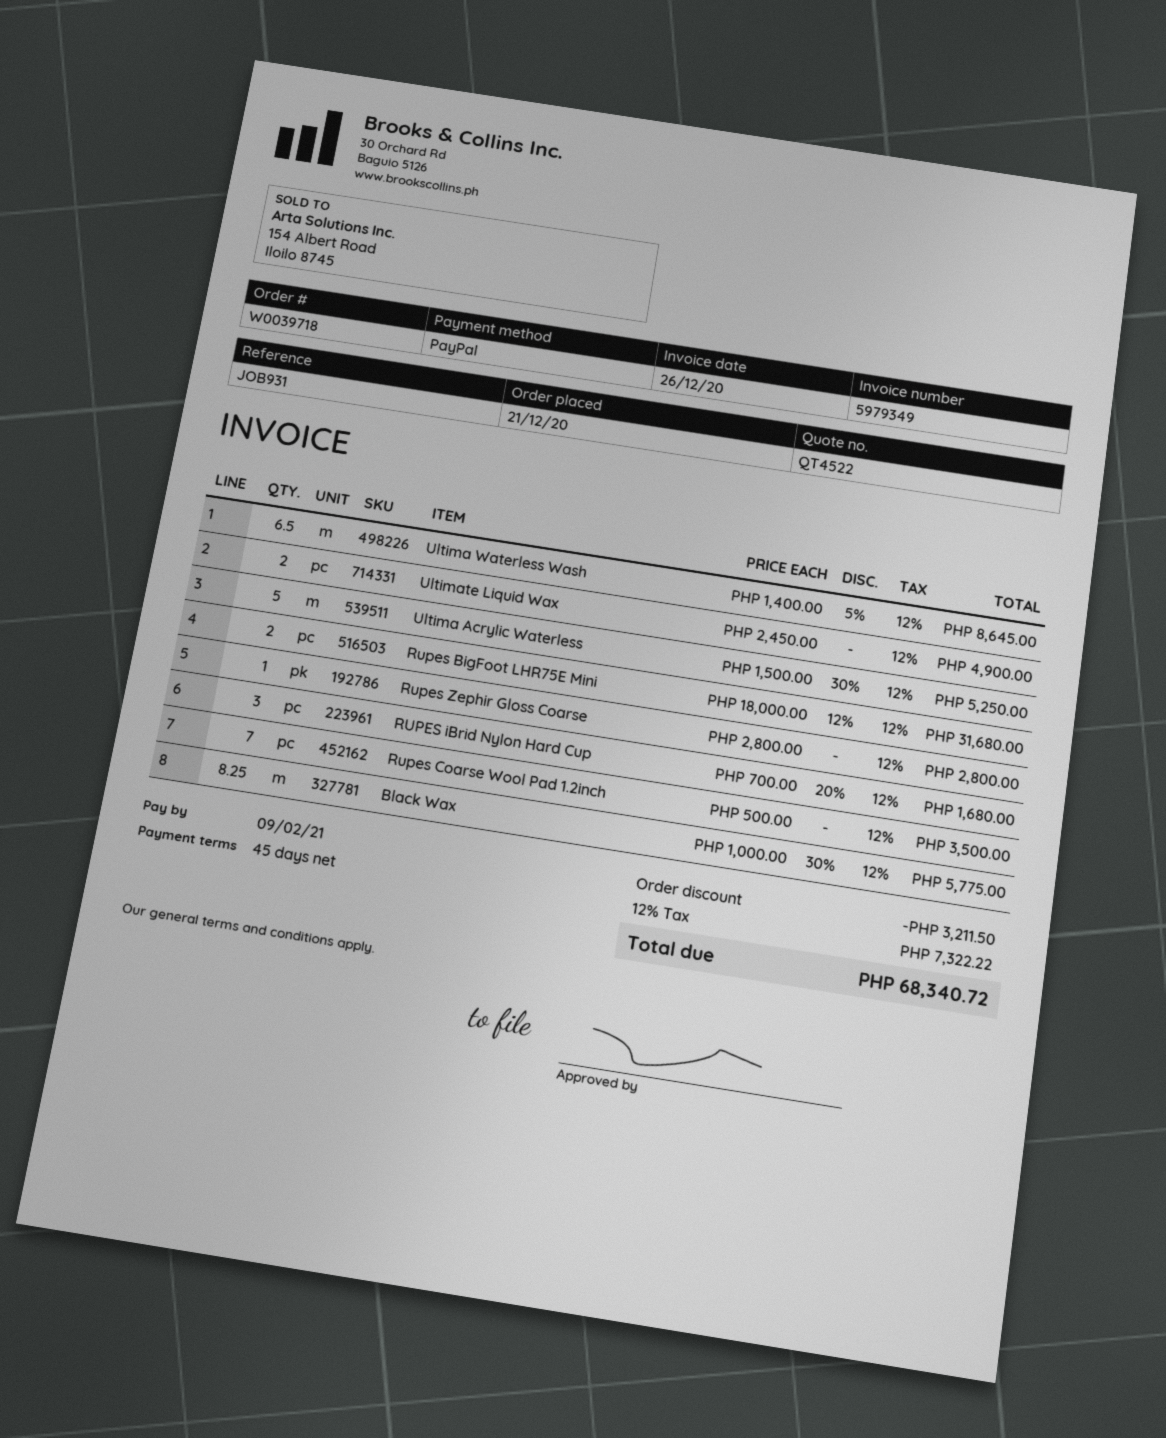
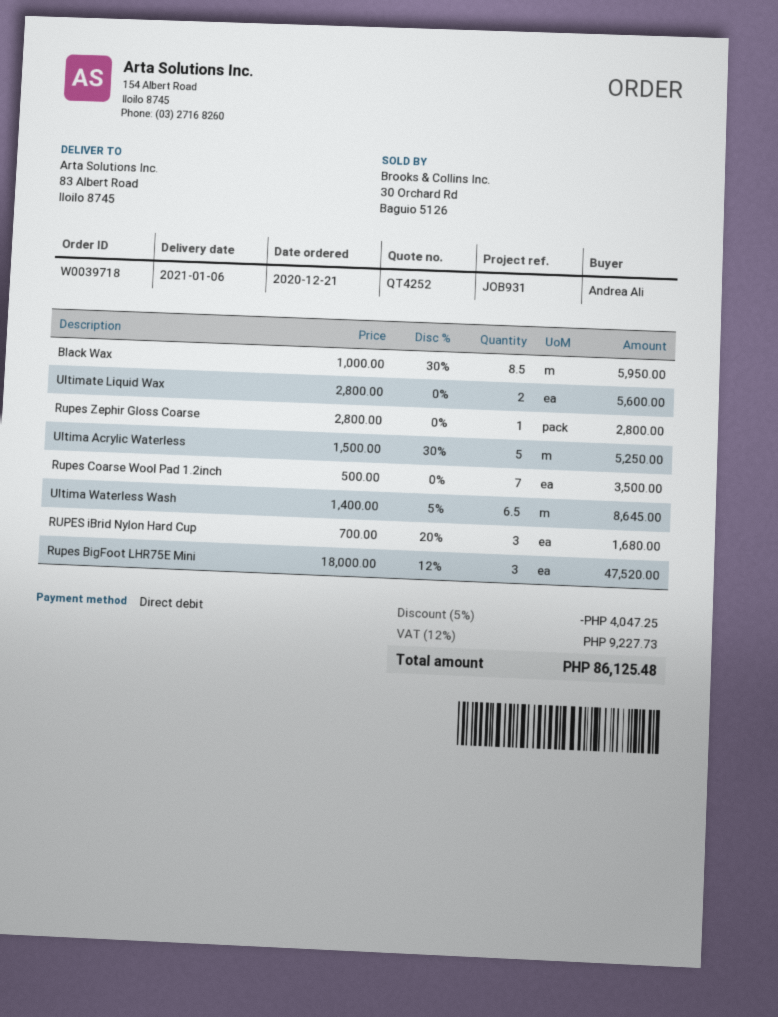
quote number: QT4522 -> QT4252
payment method: PayPal -> direct debit
Ultimate Liquid Wax: 2 x 2450.00 = 4900.00 -> 2 x 2800.00 = 5600.00
Rupes BigFoot LHR75E Mini: 2 x 18000.00 - 12% = 31680.00 -> 3 x 18000.00 - 12% = 47520.00
Black Wax: 8.25 x 1000.00 - 30% = 5775.00 -> 8.5 x 1000.00 - 30% = 5950.00
discount: 3211.50 -> 4047.25
tax: 12% = 7322.22 -> 12% = 9227.73
total: 68340.72 -> 86125.48

